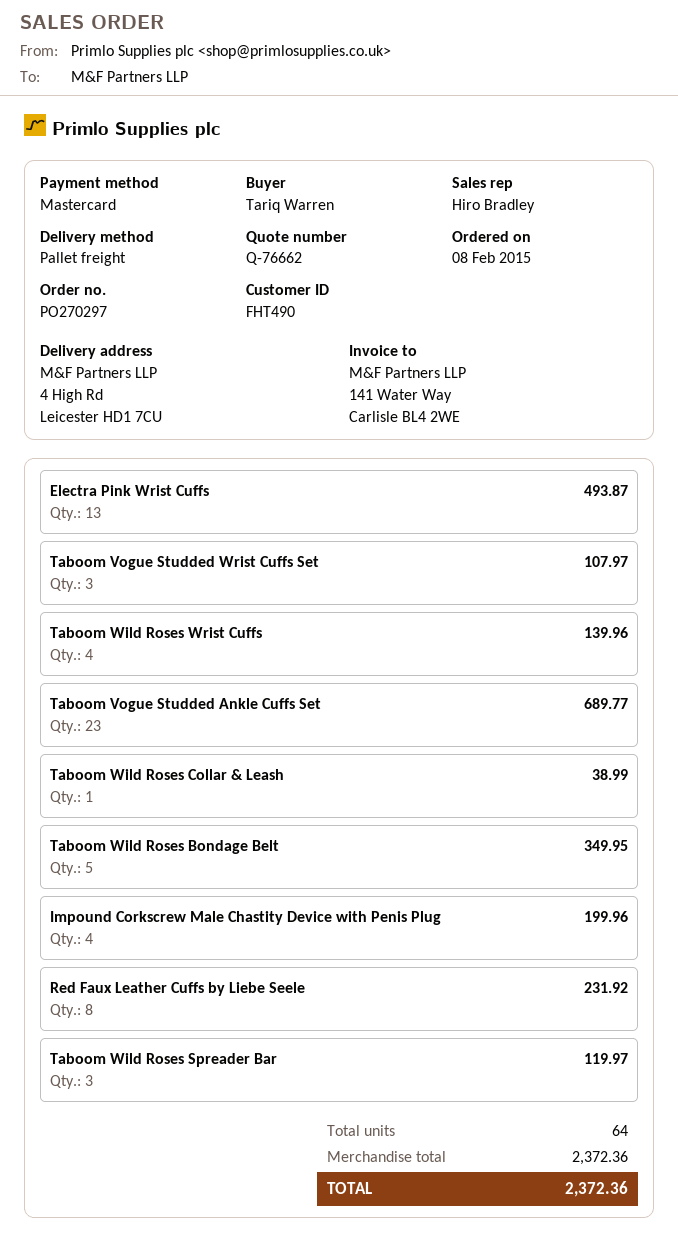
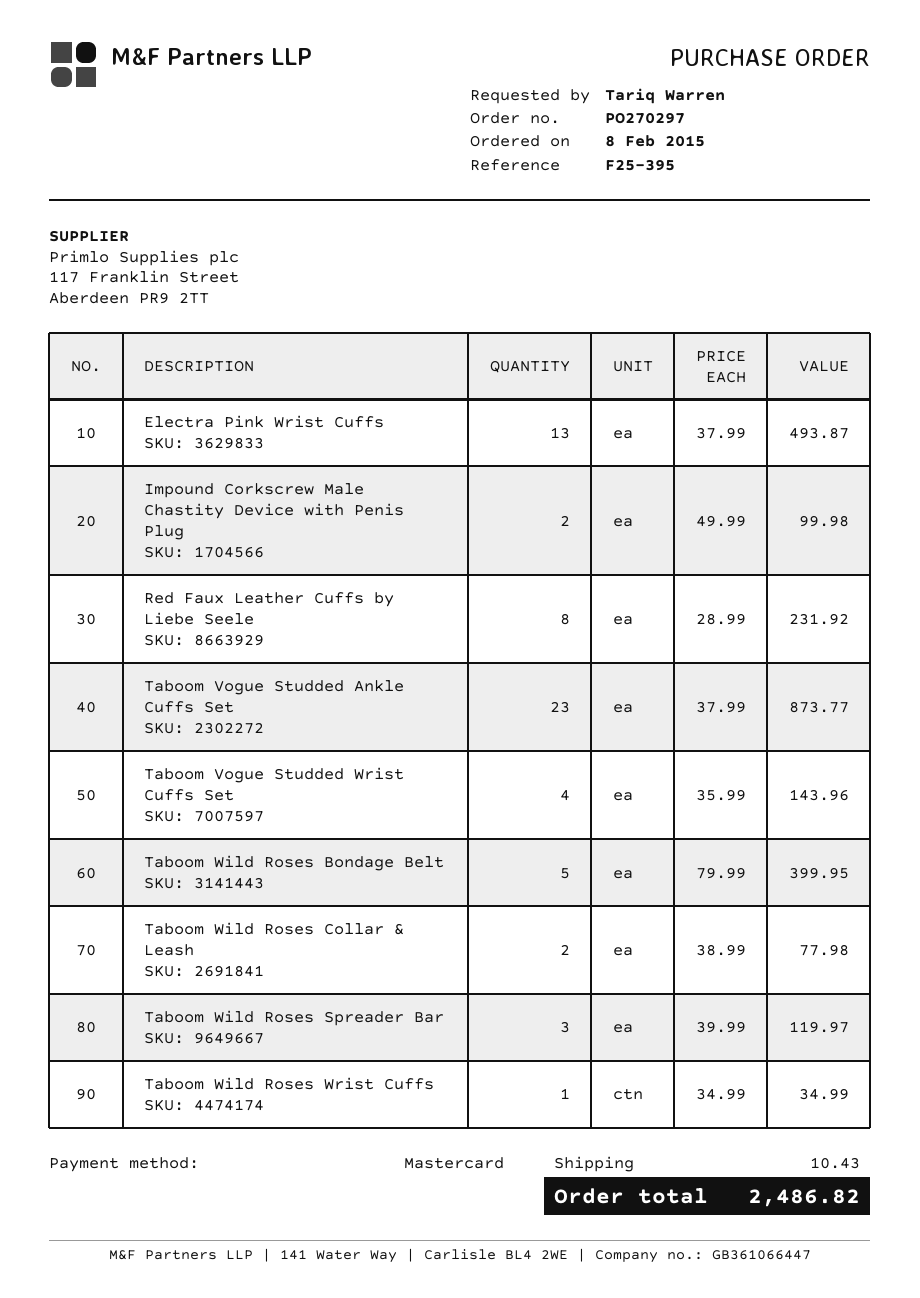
Taboom Vogue Studded Wrist Cuffs Set: 3 for 107.97 -> 4 for 143.96
Taboom Wild Roses Wrist Cuffs: 4 for 139.96 -> 1 for 34.99
Taboom Vogue Studded Ankle Cuffs Set: 23 for 689.77 -> 23 for 873.77
Taboom Wild Roses Collar & Leash: 1 for 38.99 -> 2 for 77.98
Taboom Wild Roses Bondage Belt: 5 for 349.95 -> 5 for 399.95
Impound Corkscrew Male Chastity Device with Penis Plug: 4 for 199.96 -> 2 for 99.98
shipping: none -> 10.43
total: 2372.36 -> 2486.82

